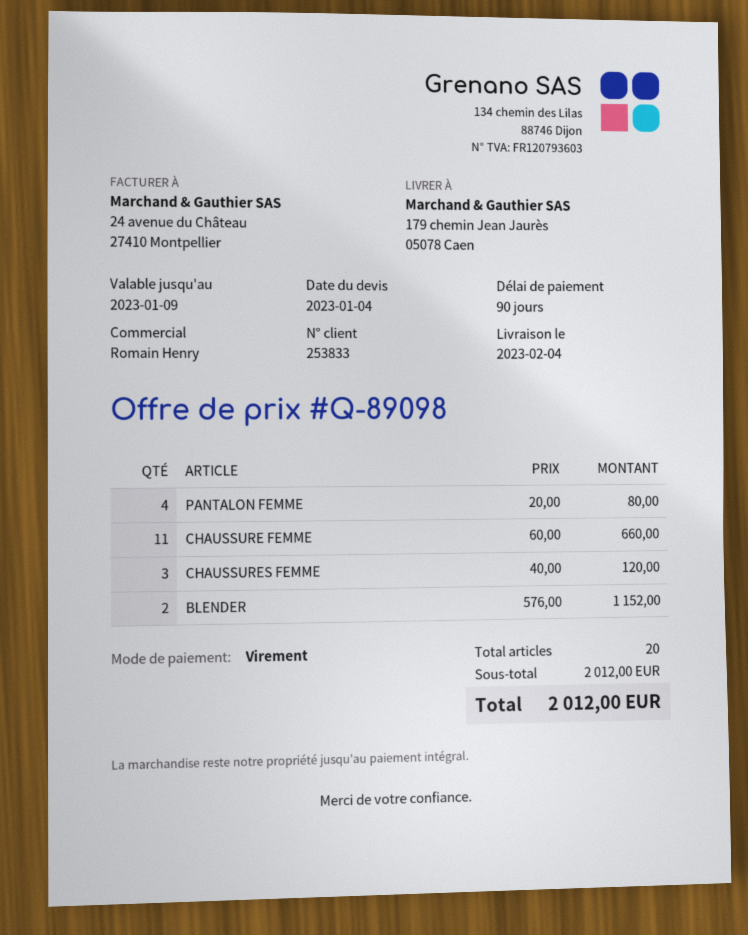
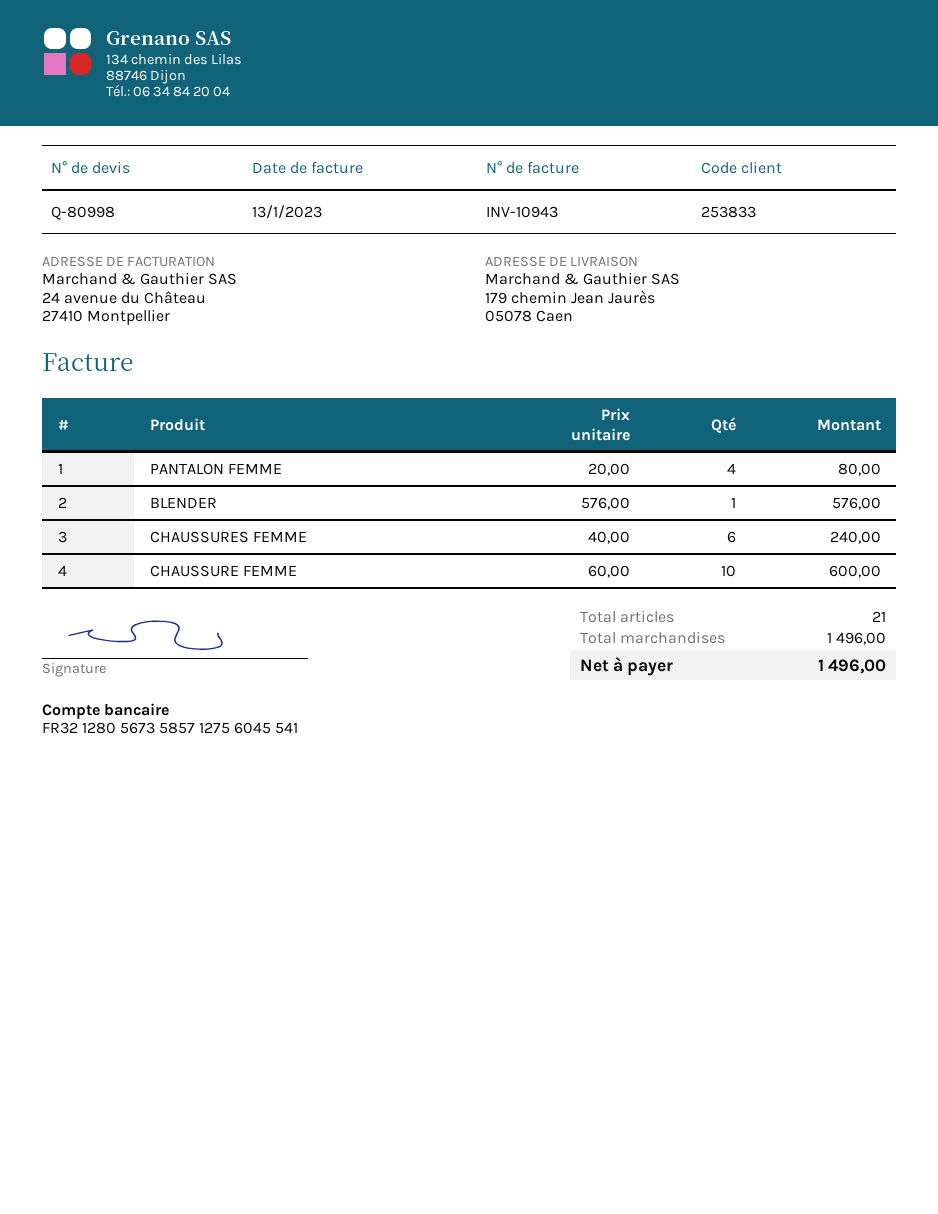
quote number: Q-89098 -> Q-80998
CHAUSSURE FEMME: 11 x 60.00 = 660.00 -> 10 x 60.00 = 600.00
CHAUSSURES FEMME: 3 x 40.00 = 120.00 -> 6 x 40.00 = 240.00
BLENDER: 2 x 576.00 = 1152.00 -> 1 x 576.00 = 576.00
total quantity: 20 -> 21
subtotal: 2012.00 -> 1496.00
total: 2012.00 -> 1496.00

